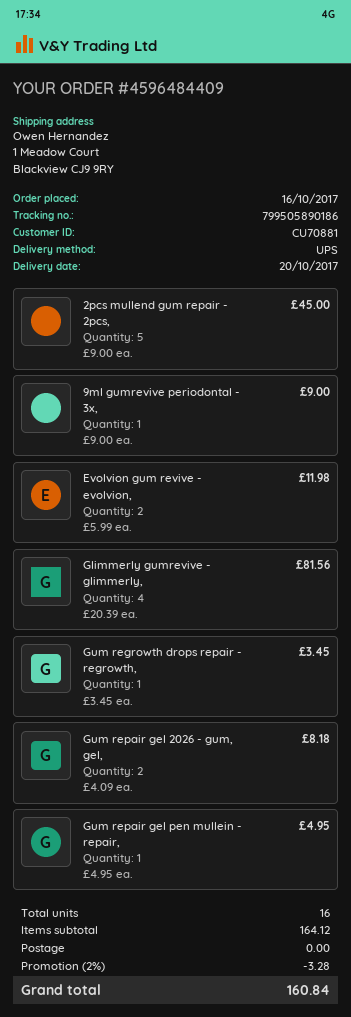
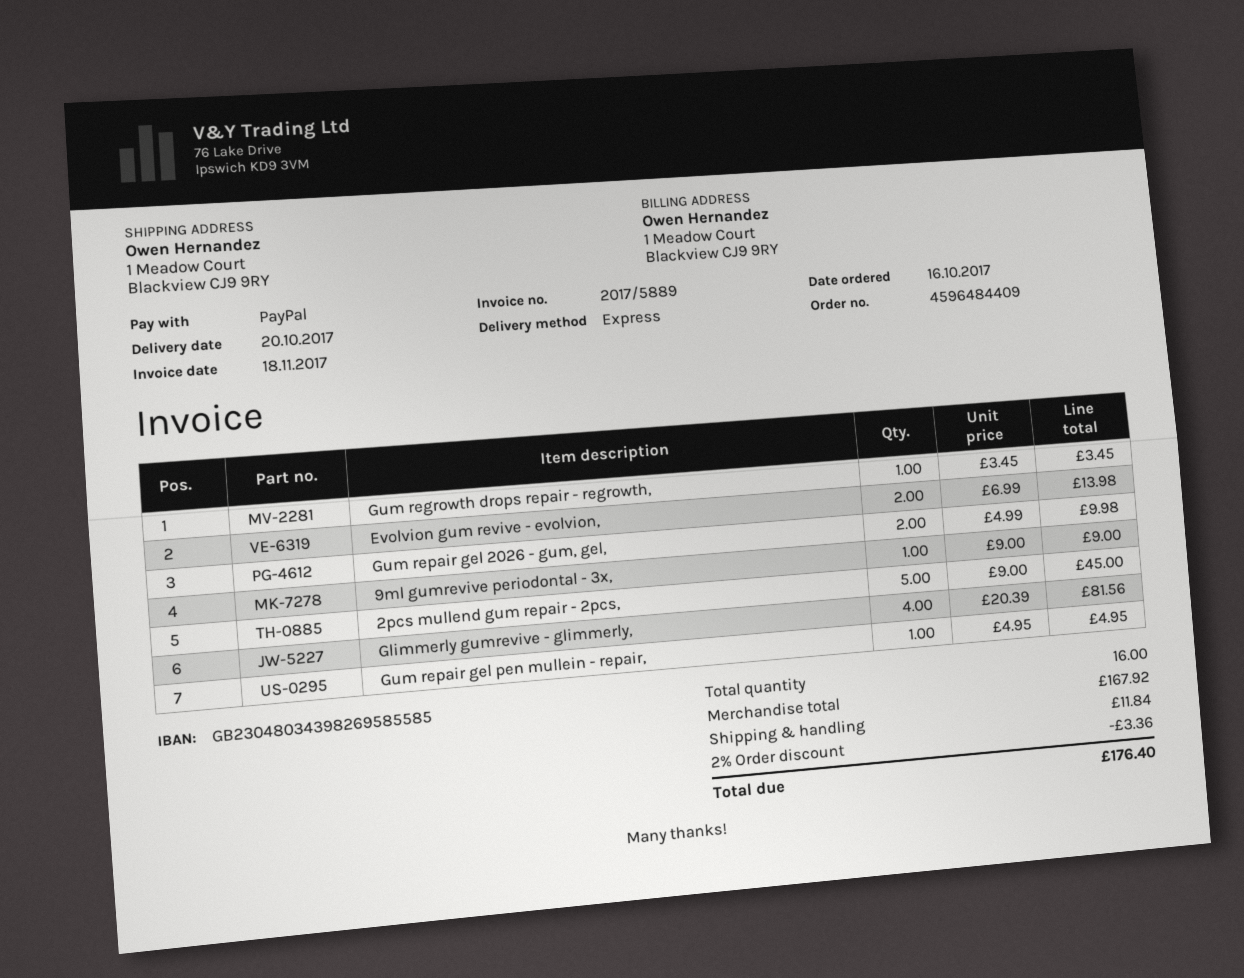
shipping method: UPS -> express
Evolvion gum revive - evolvion,: 2 x 5.99 = 11.98 -> 2 x 6.99 = 13.98
Gum repair gel 2026 - gum, gel,: 2 x 4.09 = 8.18 -> 2 x 4.99 = 9.98
subtotal: 164.12 -> 167.92
discount: 2% = 3.28 -> 2% = 3.36
shipping: 0.00 -> 11.84
total: 160.84 -> 176.40

